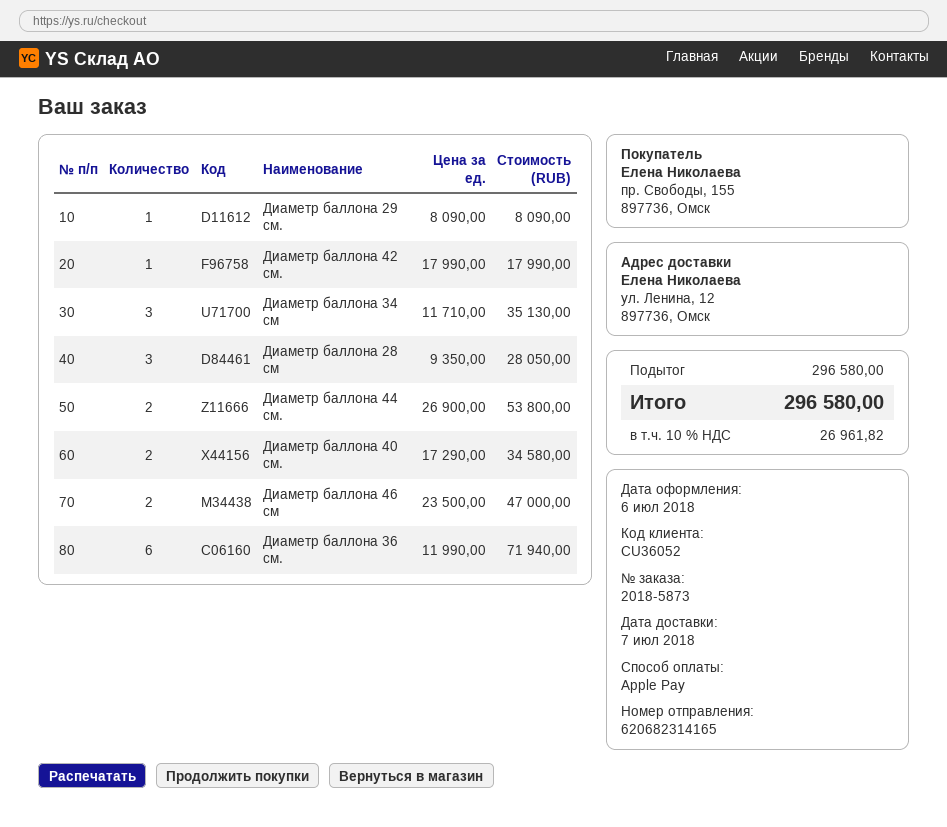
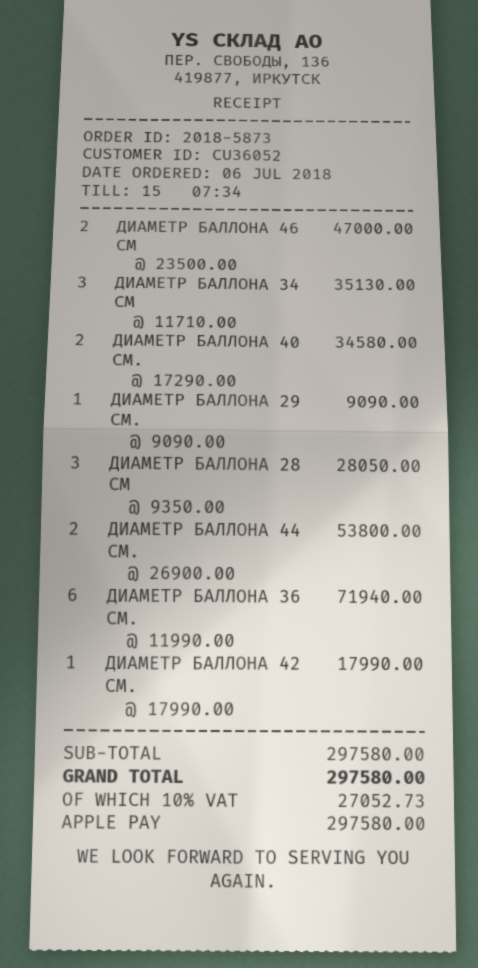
Диаметр баллона 29 см.: 1 x 8090.00 = 8090.00 -> 1 x 9090.00 = 9090.00
subtotal: 296580.00 -> 297580.00
tax: 10% = 26961.82 -> 10% = 27052.73
total: 296580.00 -> 297580.00

